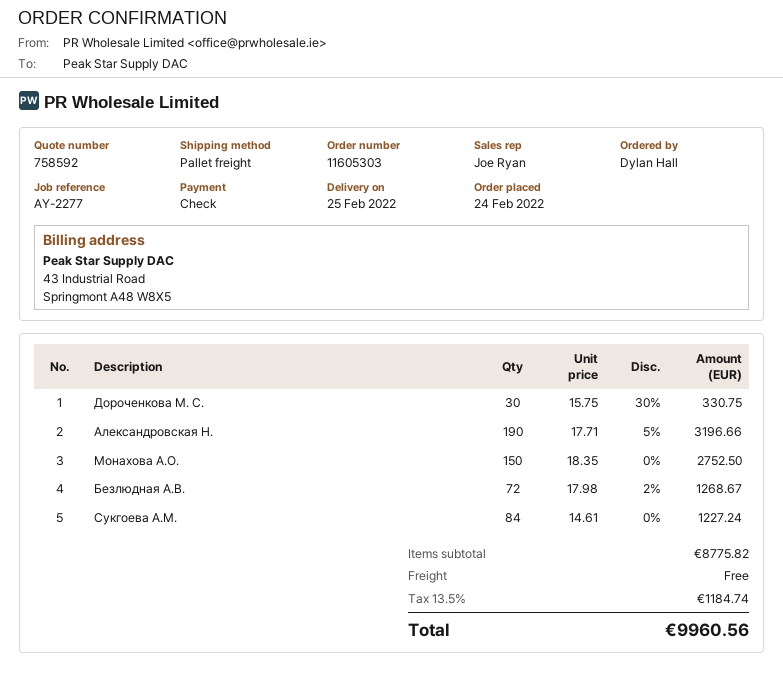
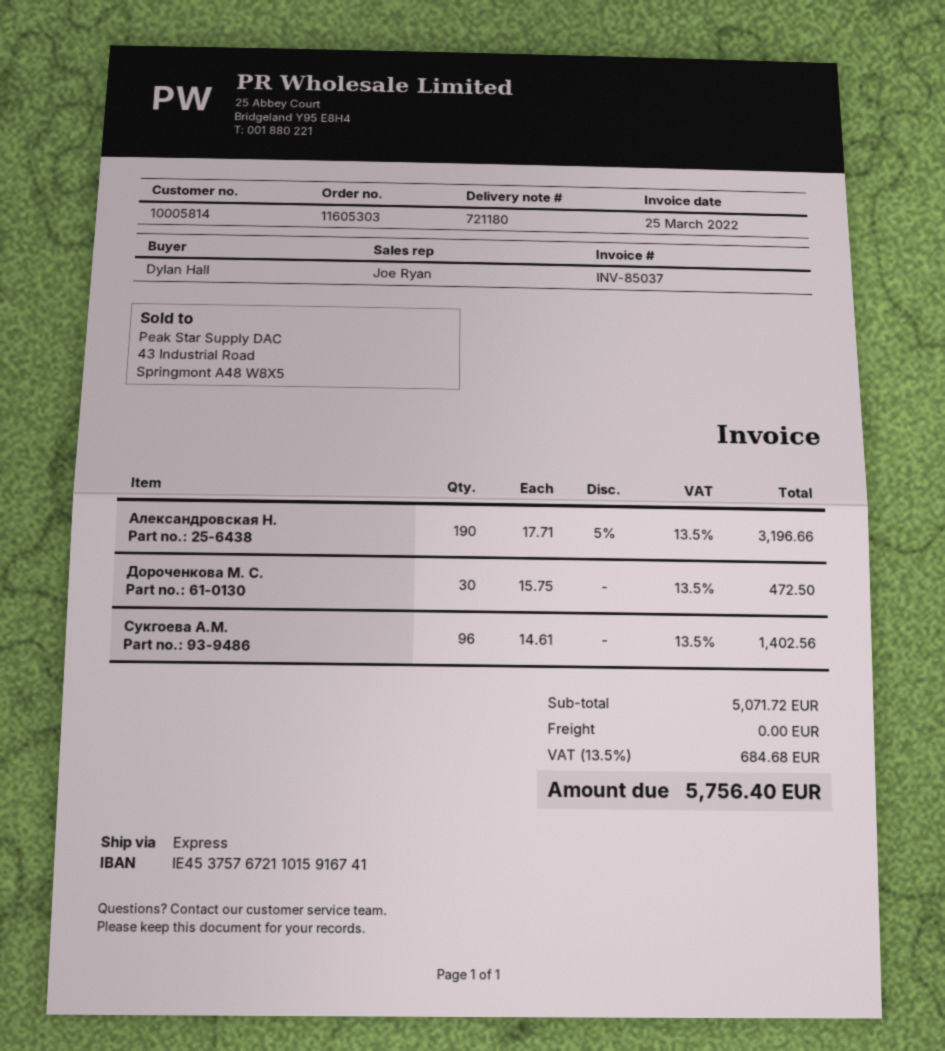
shipping method: pallet freight -> express
Дороченкова М. С.: 30 x 15.75 - 30% = 330.75 -> 30 x 15.75 = 472.50
Монахова А.О.: 150 x 18.35 = 2752.50 -> none
Безлюдная А.В.: 72 x 17.98 - 2% = 1268.67 -> none
Сукгоева А.М.: 84 x 14.61 = 1227.24 -> 96 x 14.61 = 1402.56
subtotal: 8775.82 -> 5071.72
tax: 13.5% = 1184.74 -> 13.5% = 684.68
total: 9960.56 -> 5756.40

